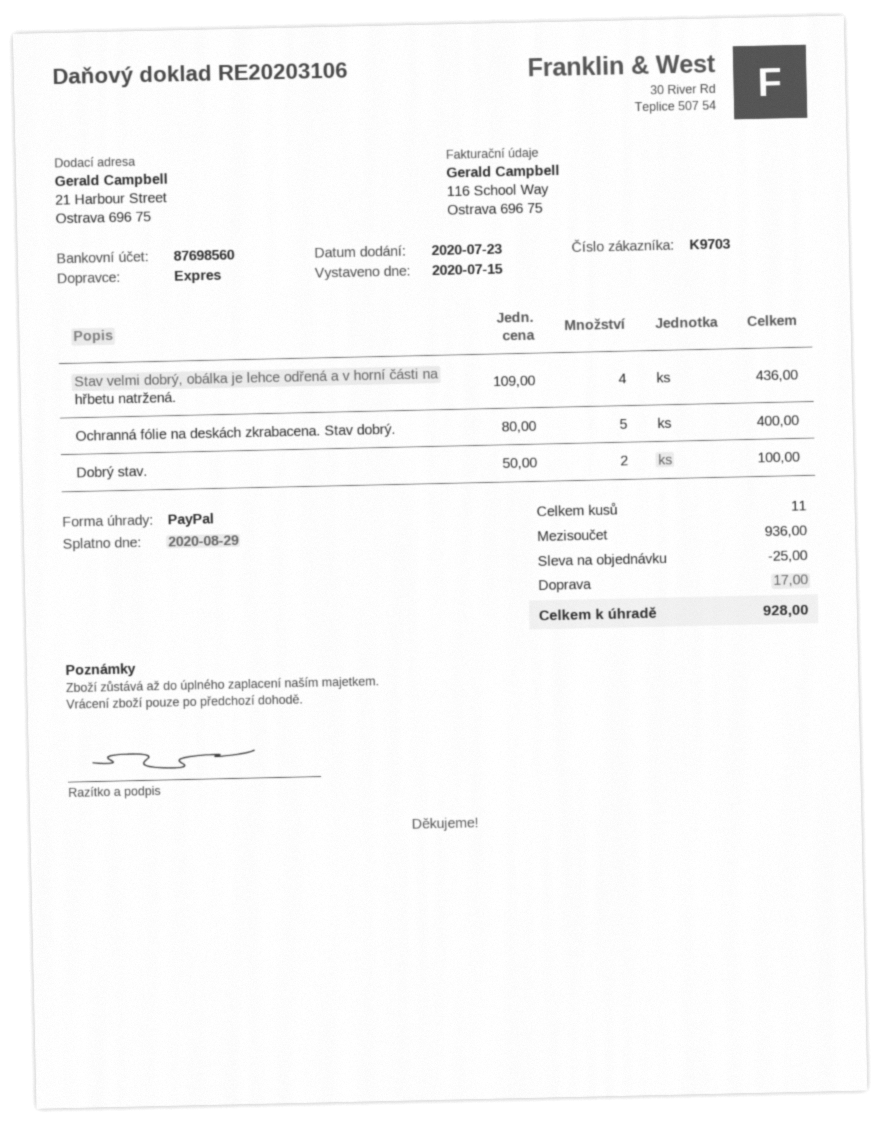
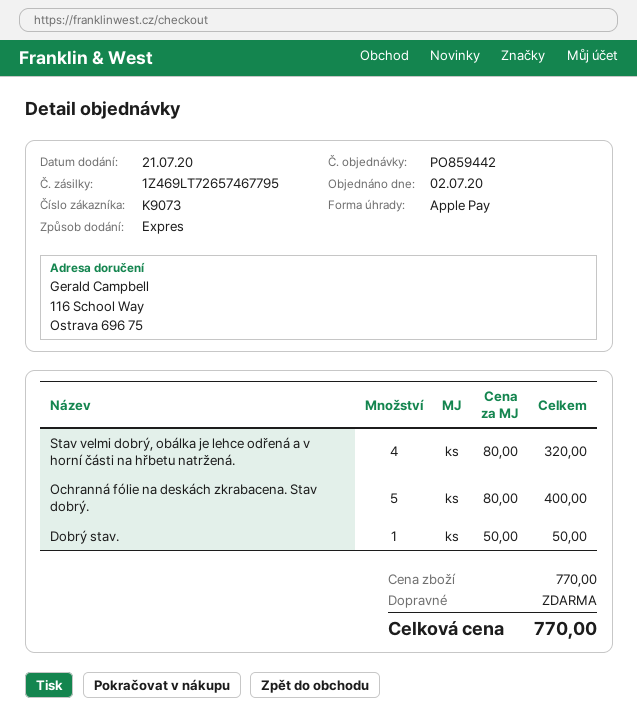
delivery date: 2020-07-23 -> 2020-07-21
customer number: K9703 -> K9073
payment method: PayPal -> Apple Pay
ship to: 21 Harbour Street, Ostrava 696 75 -> 116 School Way, Ostrava 696 75
Stav velmi dobrý, obálka je lehce odřená a v horní části na hřbetu natržená.: 4 x 109.00 = 436.00 -> 4 x 80.00 = 320.00
Dobrý stav.: 2 x 50.00 = 100.00 -> 1 x 50.00 = 50.00
subtotal: 936.00 -> 770.00
discount: 25.00 -> none
shipping: 17.00 -> 0.00
total: 928.00 -> 770.00

